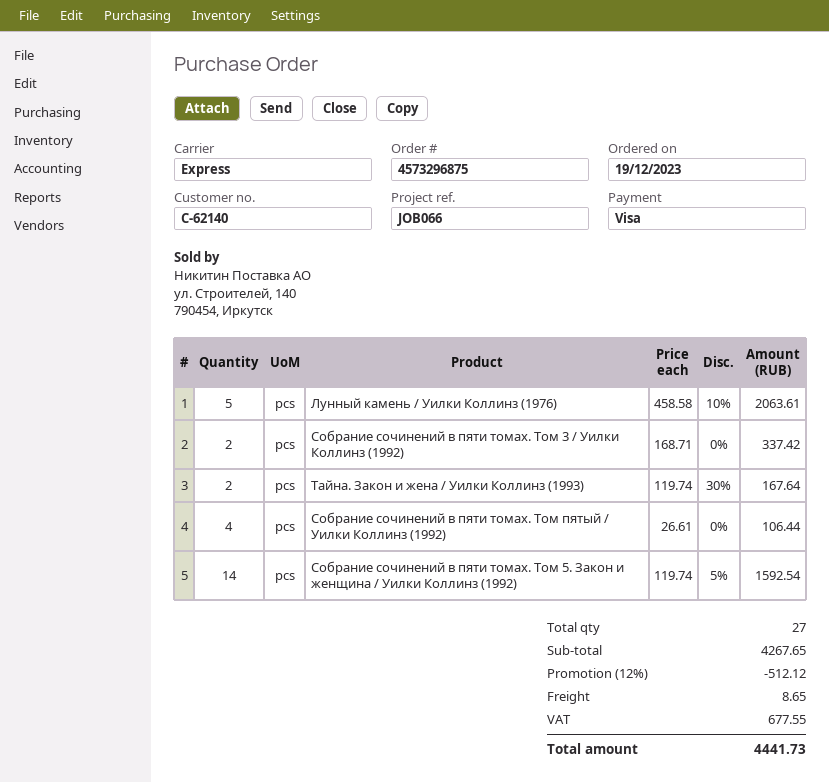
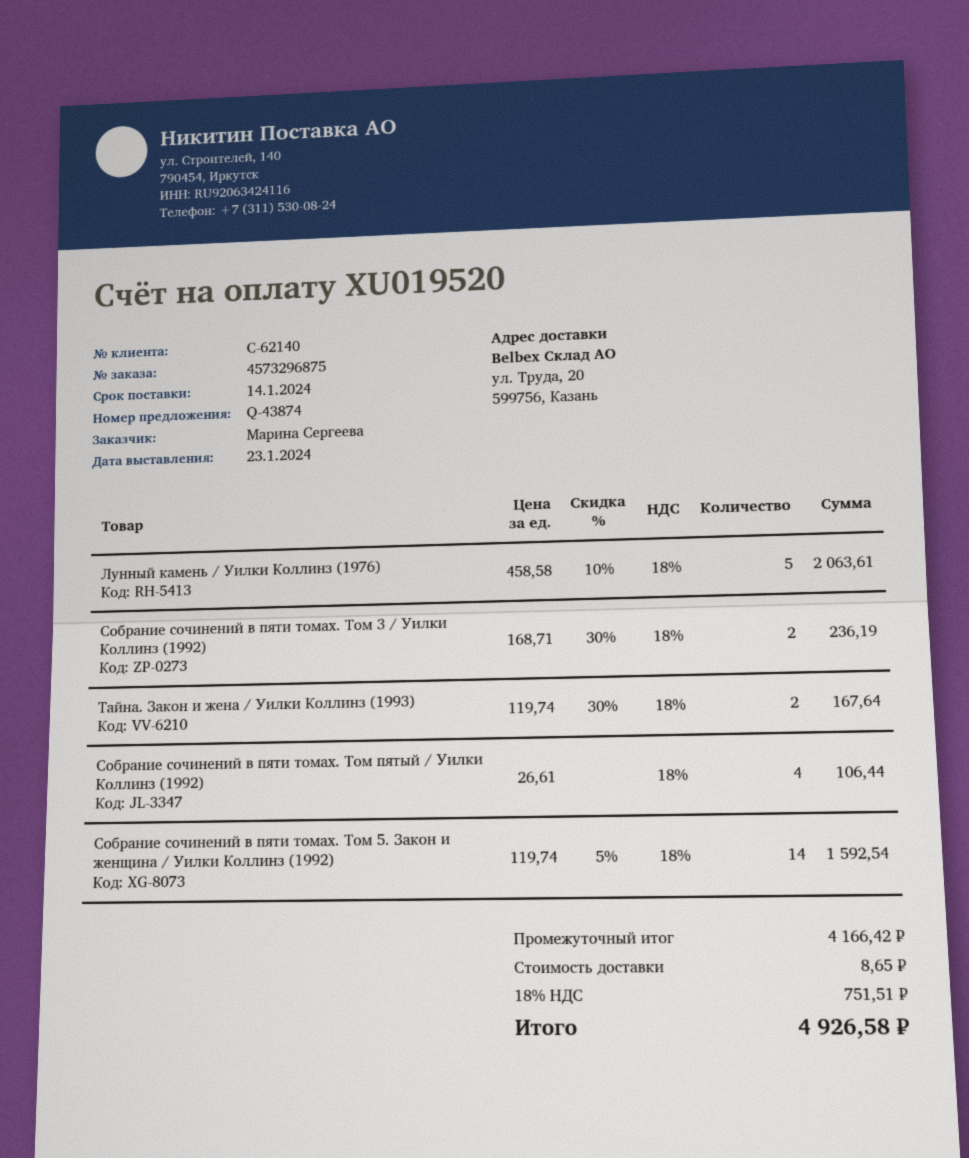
Собрание сочинений в пяти томах. Том 3 / Уилки Коллинз (1992): 2 x 168.71 = 337.42 -> 2 x 168.71 - 30% = 236.19
subtotal: 4267.65 -> 4166.42
discount: 12% = 512.12 -> none
tax: 677.55 -> 751.51
total: 4441.73 -> 4926.58

